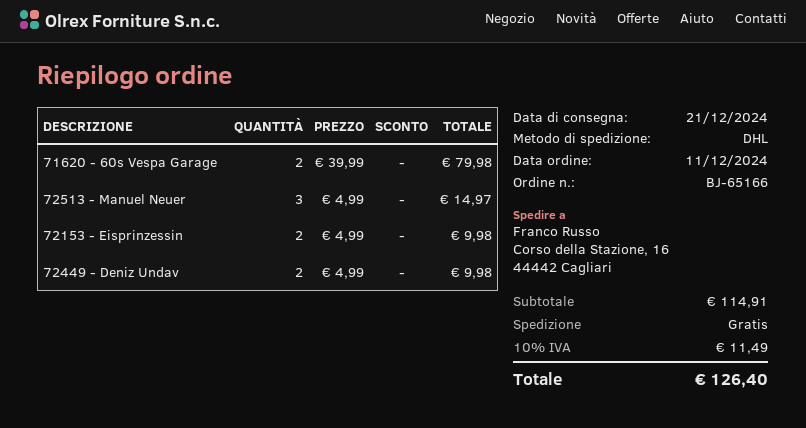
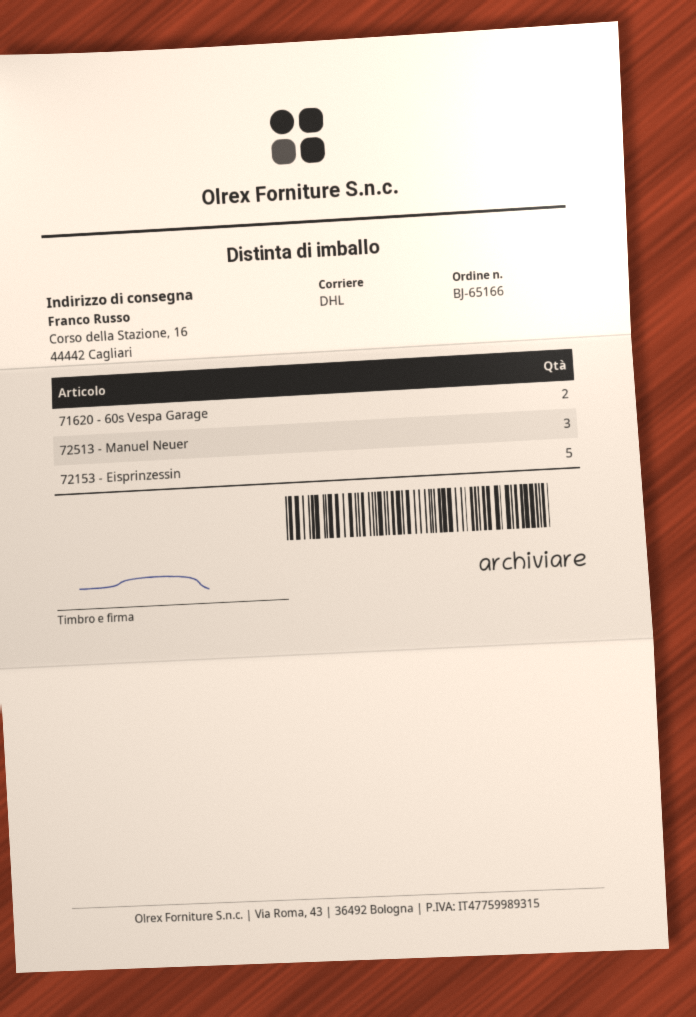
72153 - Eisprinzessin: 2 -> 5
72449 - Deniz Undav: 2 -> none

